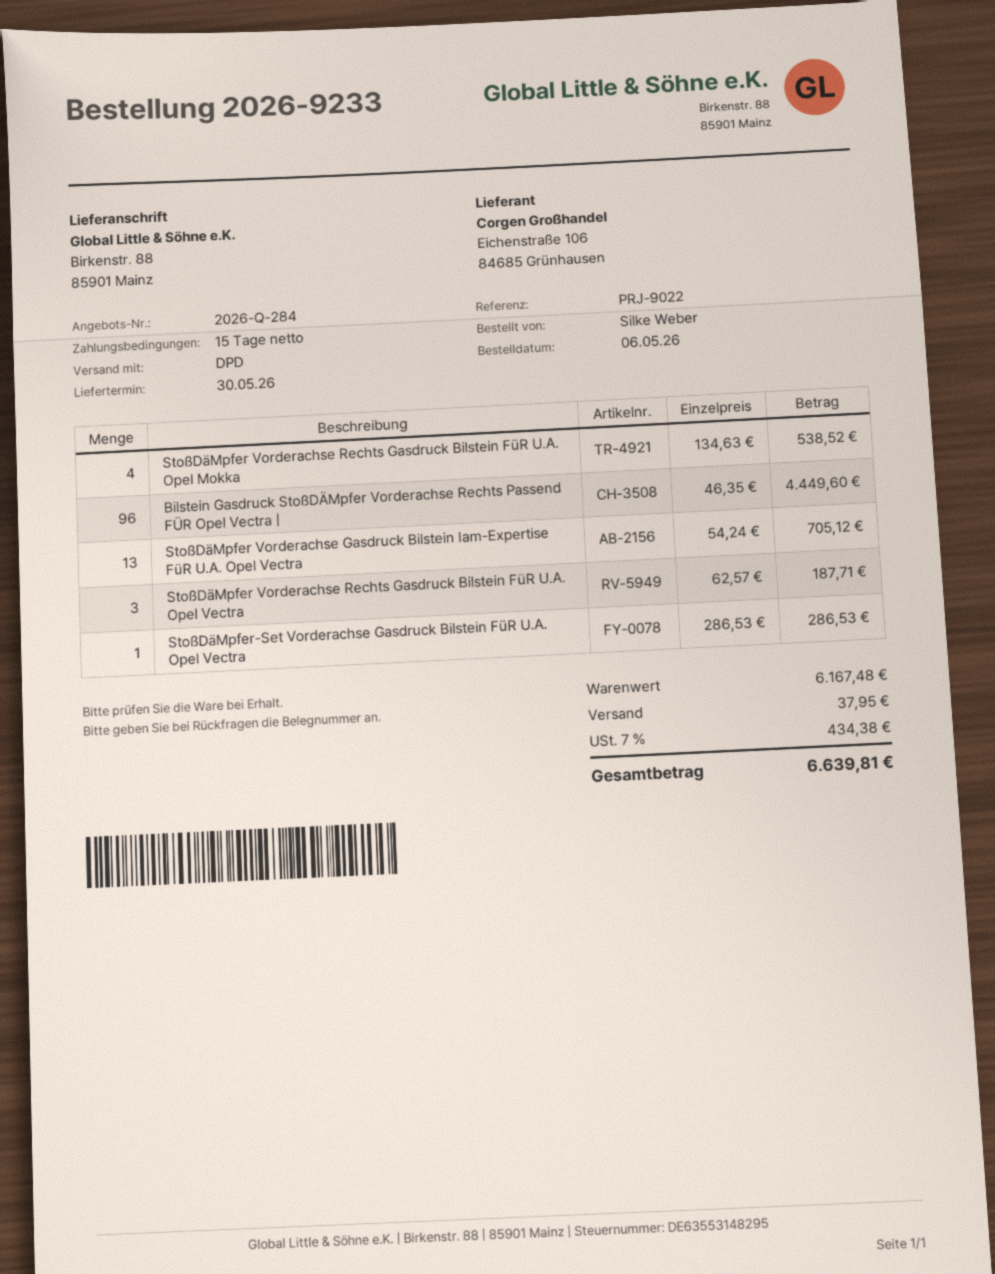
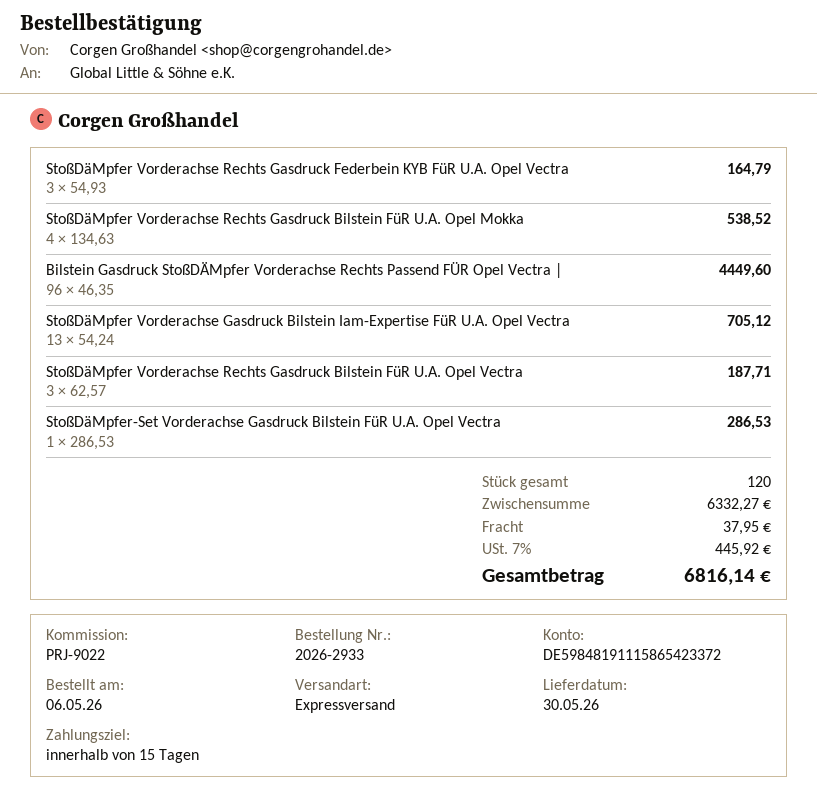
order number: 2026-9233 -> 2026-2933
shipping method: DPD -> express
StoßDäMpfer Vorderachse Rechts Gasdruck Federbein KYB FüR U.A. Opel Vectra: none -> 3 x 54.93 = 164.79
subtotal: 6167.48 -> 6332.27
tax: 7% = 434.38 -> 7% = 445.92
total: 6639.81 -> 6816.14

